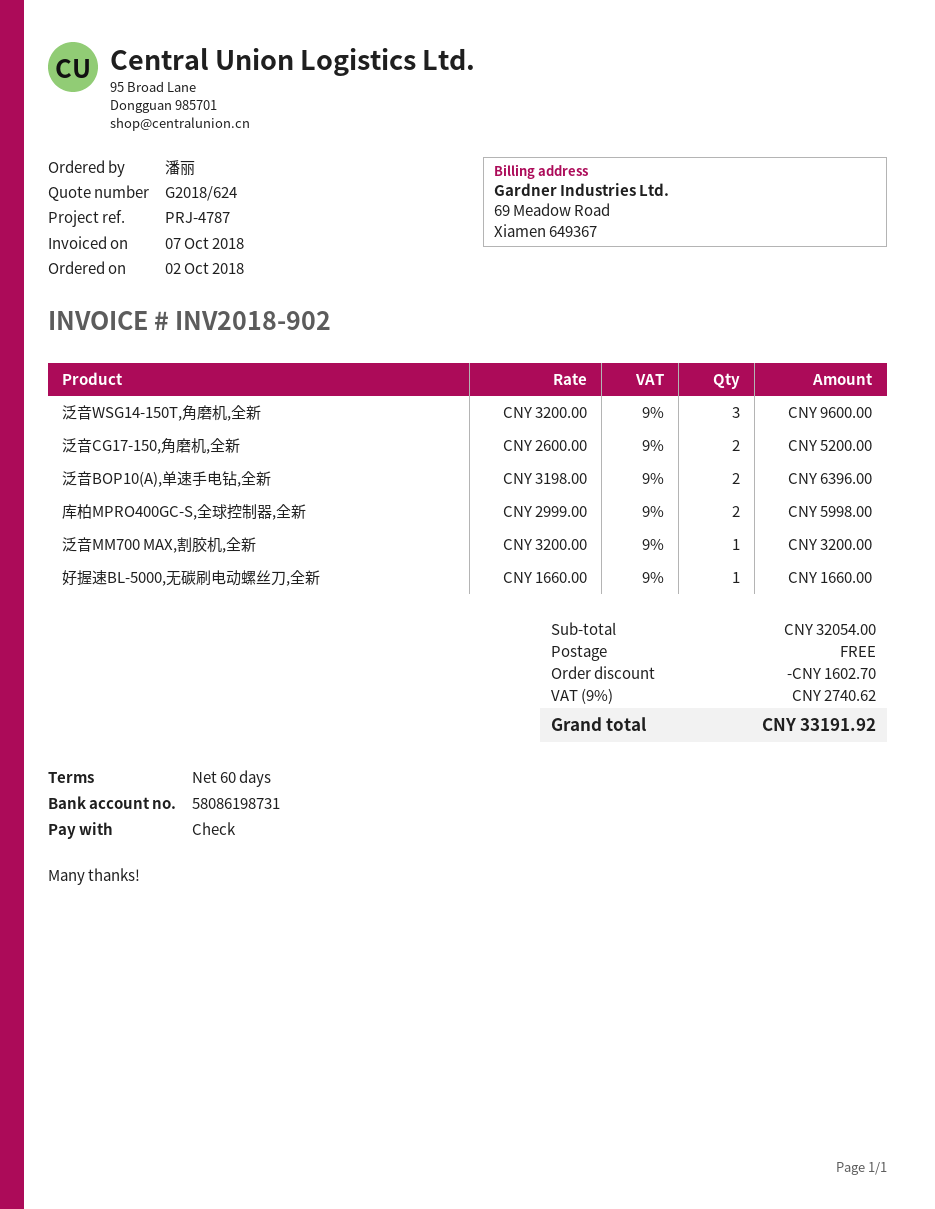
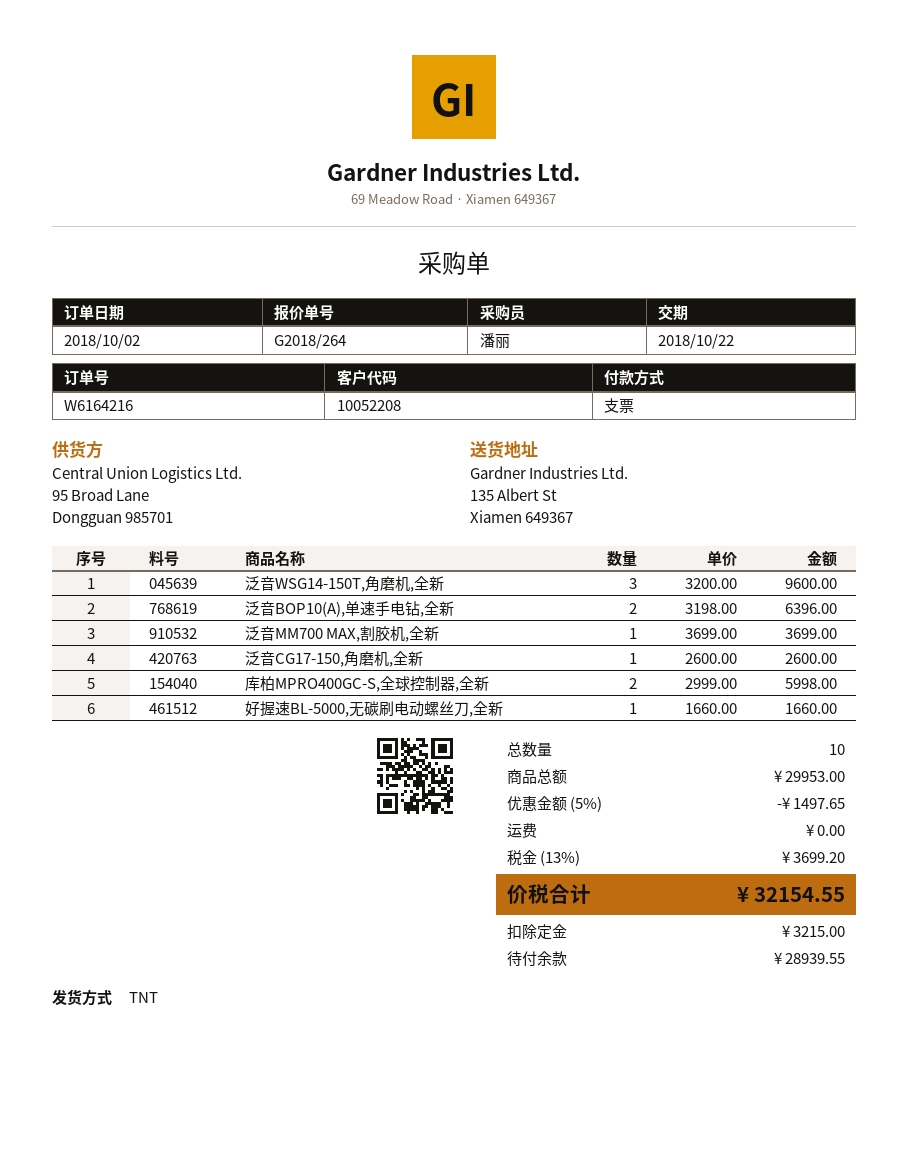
quote number: G2018/624 -> G2018/264
泛音CG17-150,角磨机,全新: 2 x 2600.00 = 5200.00 -> 1 x 2600.00 = 2600.00
泛音MM700 MAX,割胶机,全新: 1 x 3200.00 = 3200.00 -> 1 x 3699.00 = 3699.00
subtotal: 32054.00 -> 29953.00
discount: 1602.70 -> 1497.65
tax: 9% = 2740.62 -> 13% = 3699.20
total: 33191.92 -> 32154.55

